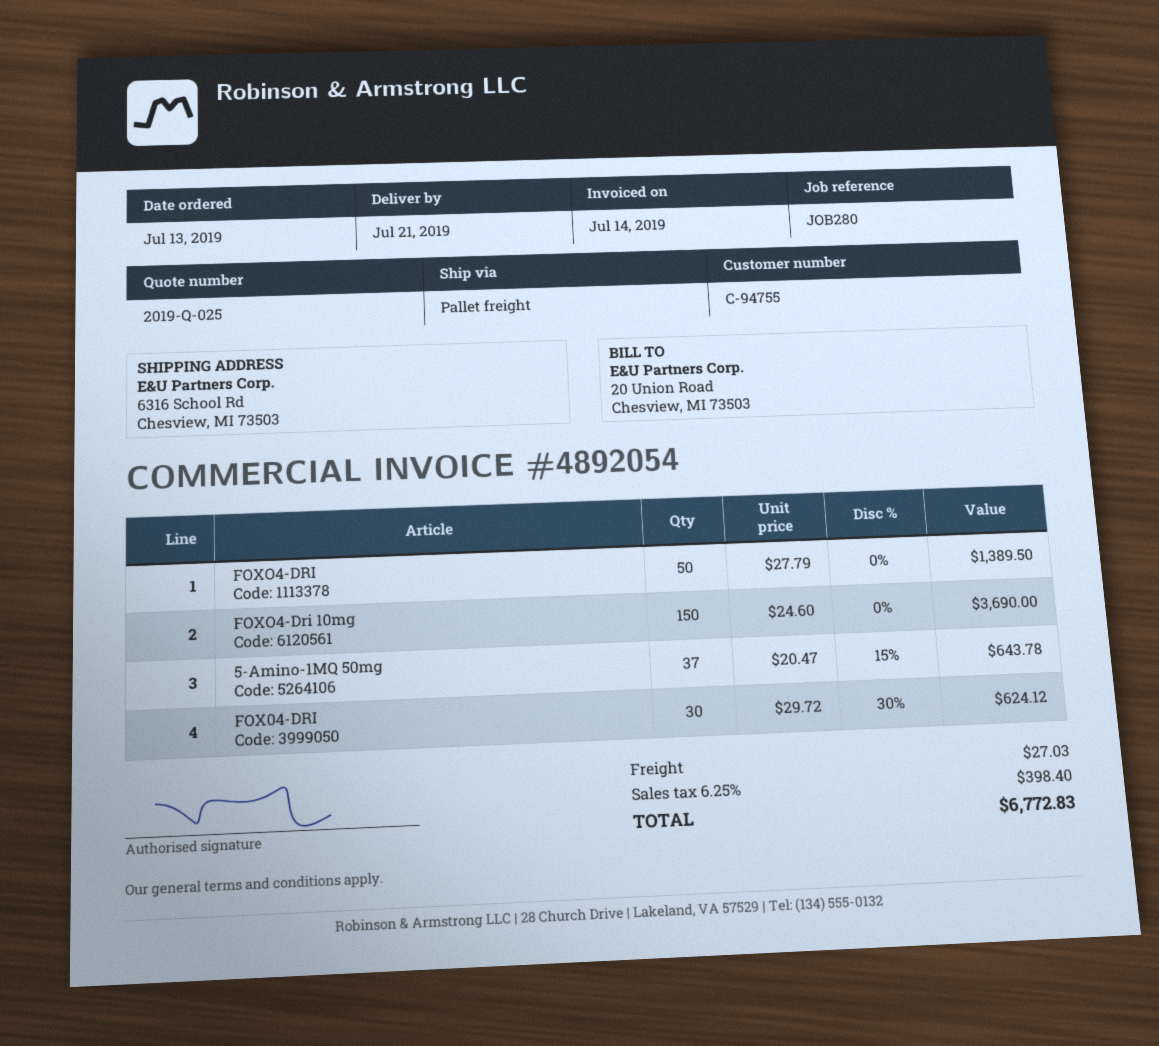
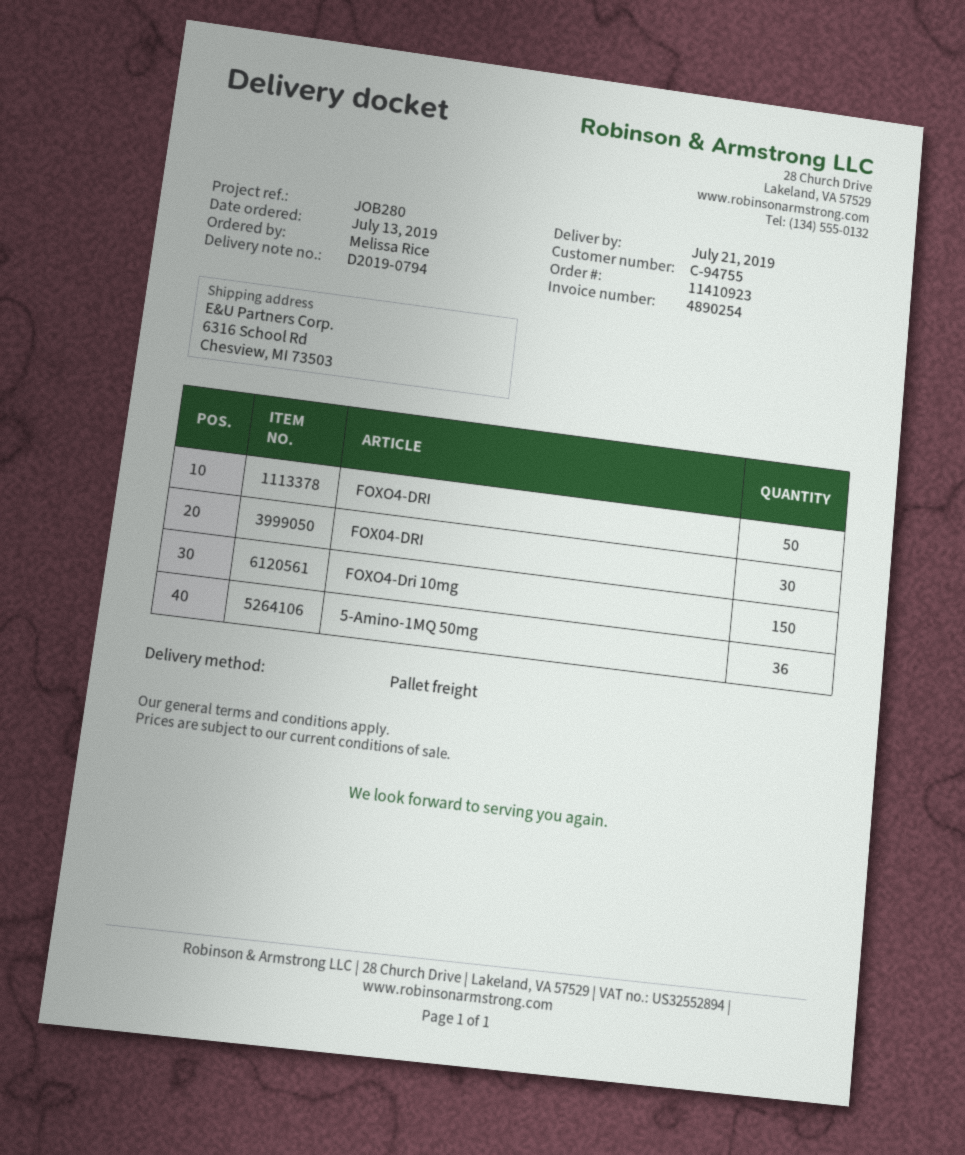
invoice number: 4892054 -> 4890254
5-Amino-1MQ 50mg: 37 -> 36

